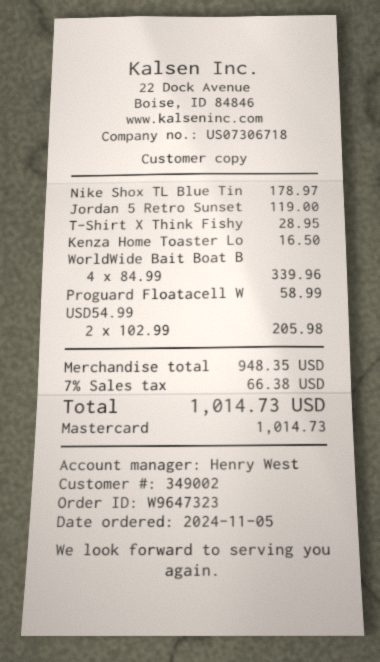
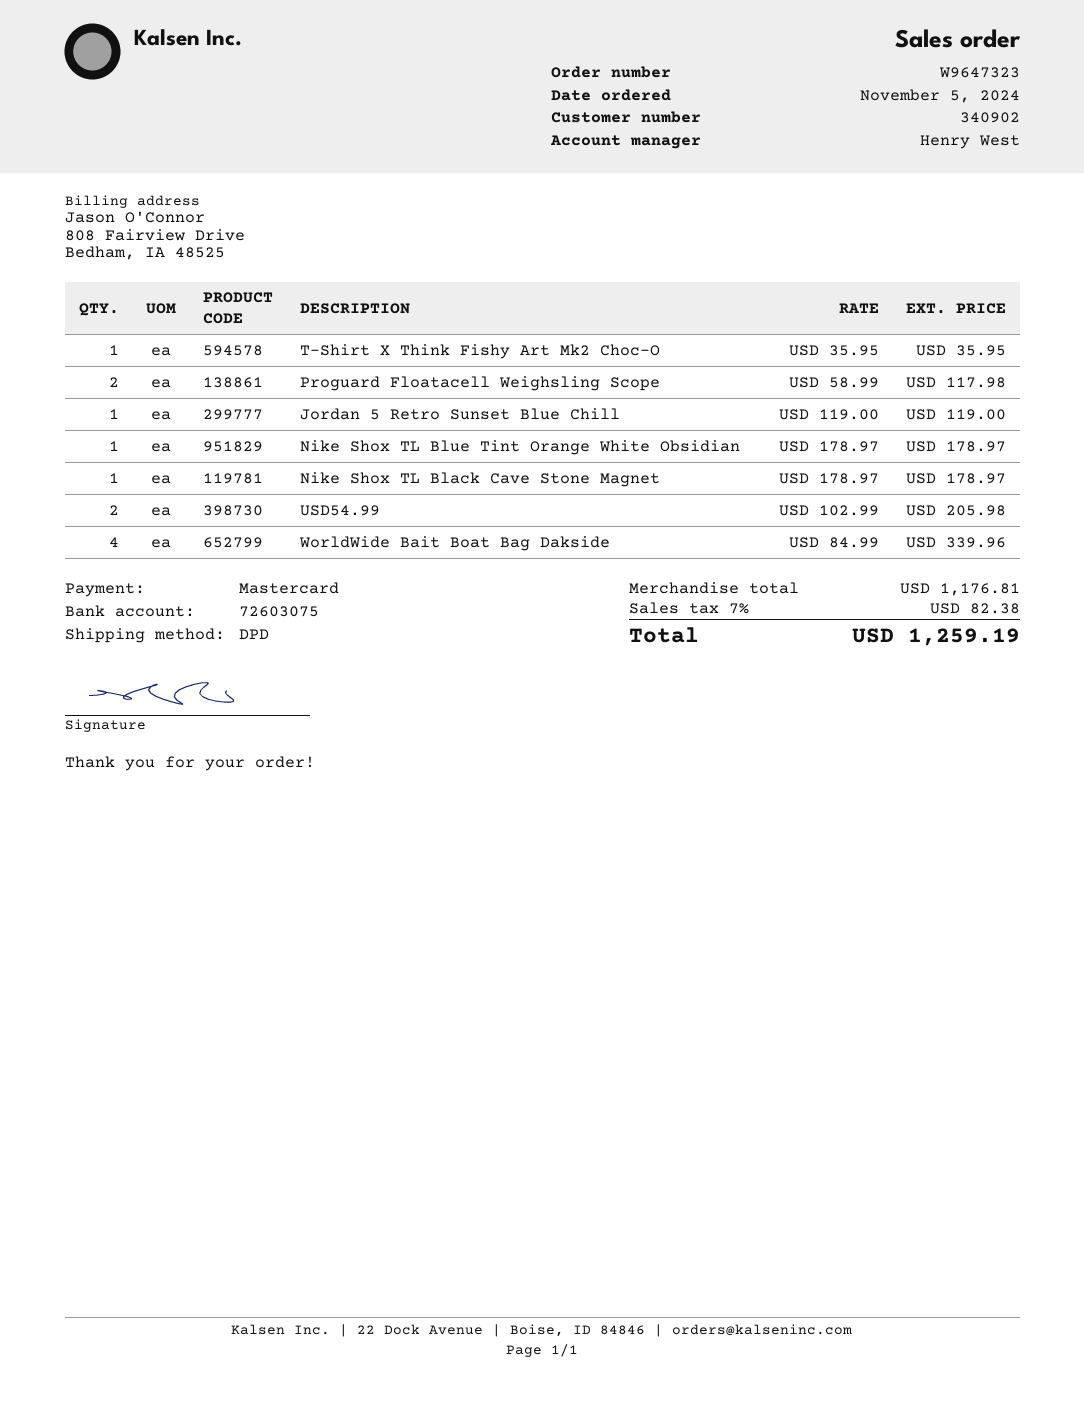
customer number: 349002 -> 340902
T-Shirt X Think Fishy: 1 x 28.95 = 28.95 -> 1 x 35.95 = 35.95
Kenza Home Toaster Lo: 1 x 16.50 = 16.50 -> none
Proguard Floatacell W: 1 x 58.99 = 58.99 -> 2 x 58.99 = 117.98
Nike Shox TL Black Cave Stone Magnet: none -> 1 x 178.97 = 178.97
subtotal: 948.35 -> 1176.81
tax: 7% = 66.38 -> 7% = 82.38
total: 1014.73 -> 1259.19

